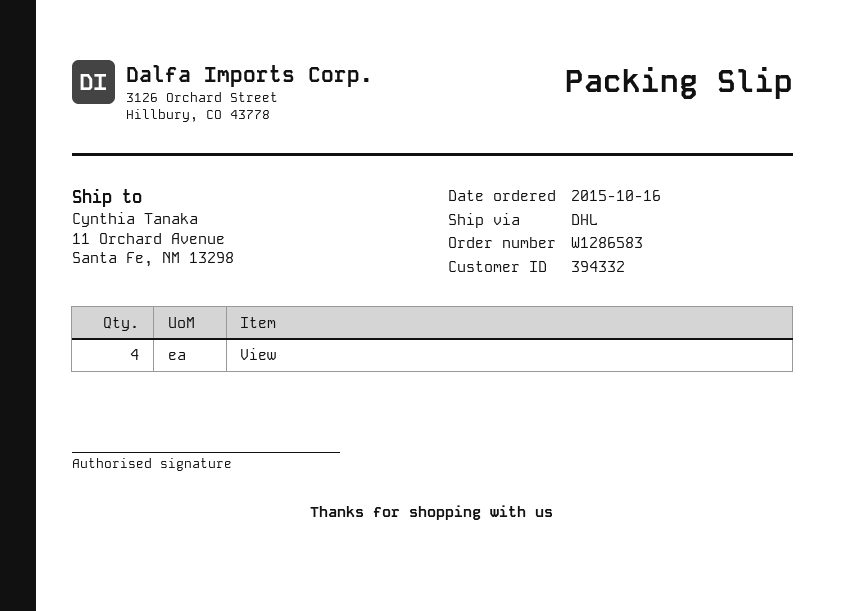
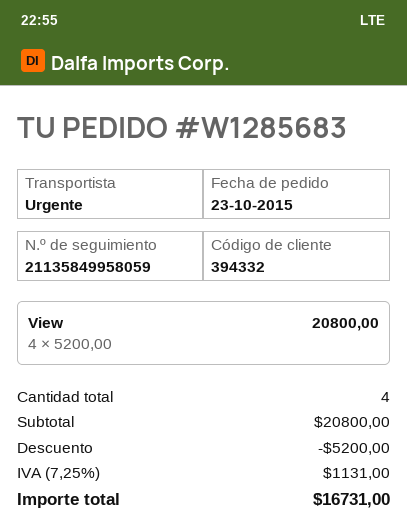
order number: W1286583 -> W1285683
order date: 2015-10-16 -> 2015-10-23
shipping method: DHL -> express

